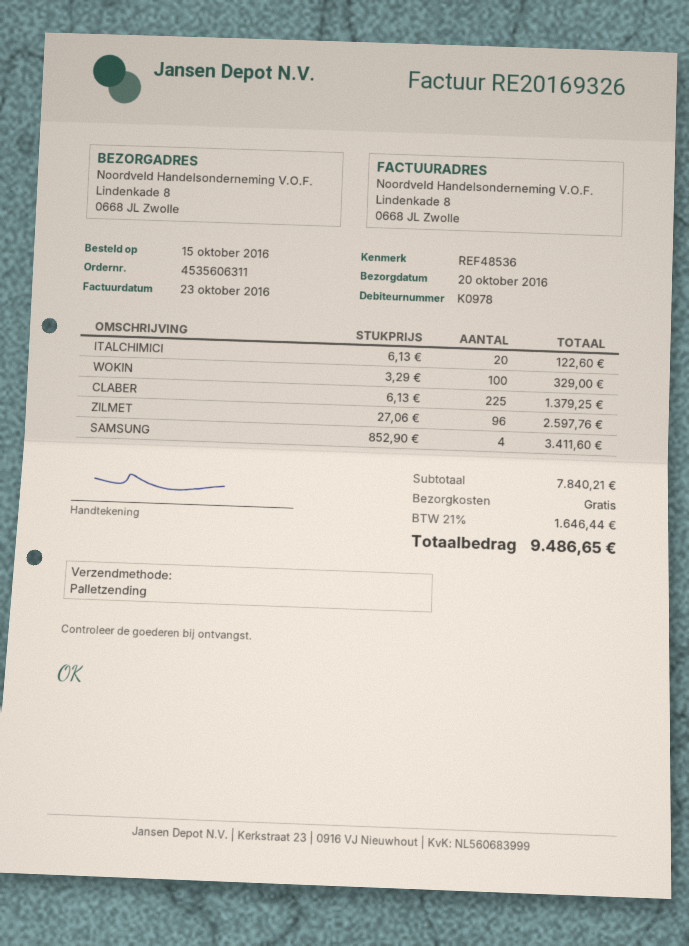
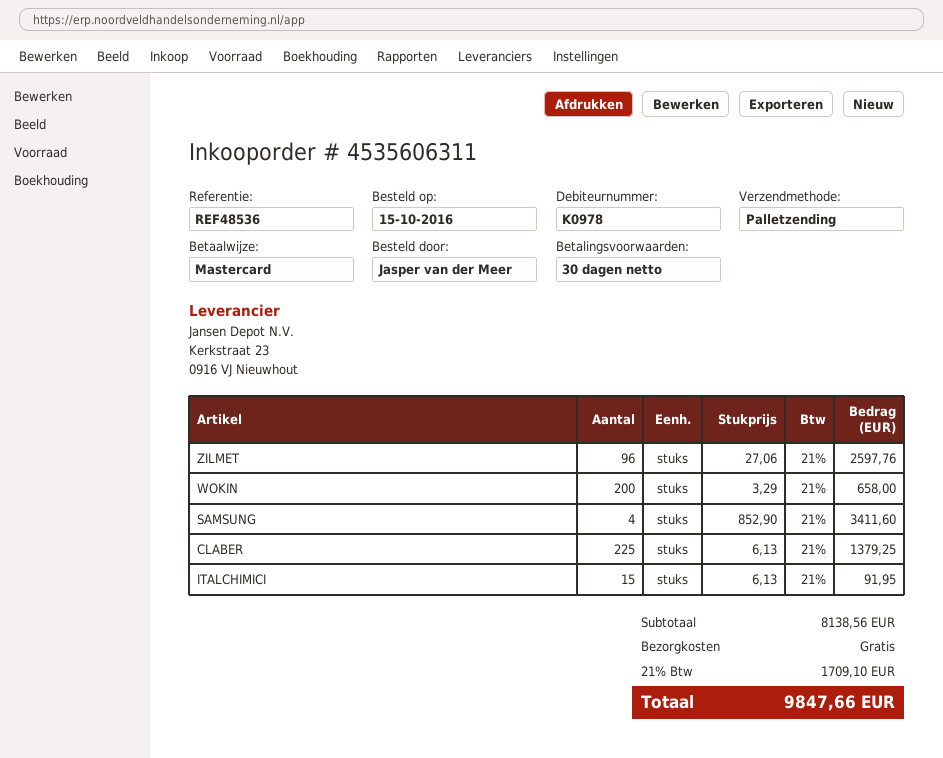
ITALCHIMICI: 20 x 6.13 = 122.60 -> 15 x 6.13 = 91.95
WOKIN: 100 x 3.29 = 329.00 -> 200 x 3.29 = 658.00
subtotal: 7840.21 -> 8138.56
tax: 21% = 1646.44 -> 21% = 1709.10
total: 9486.65 -> 9847.66

